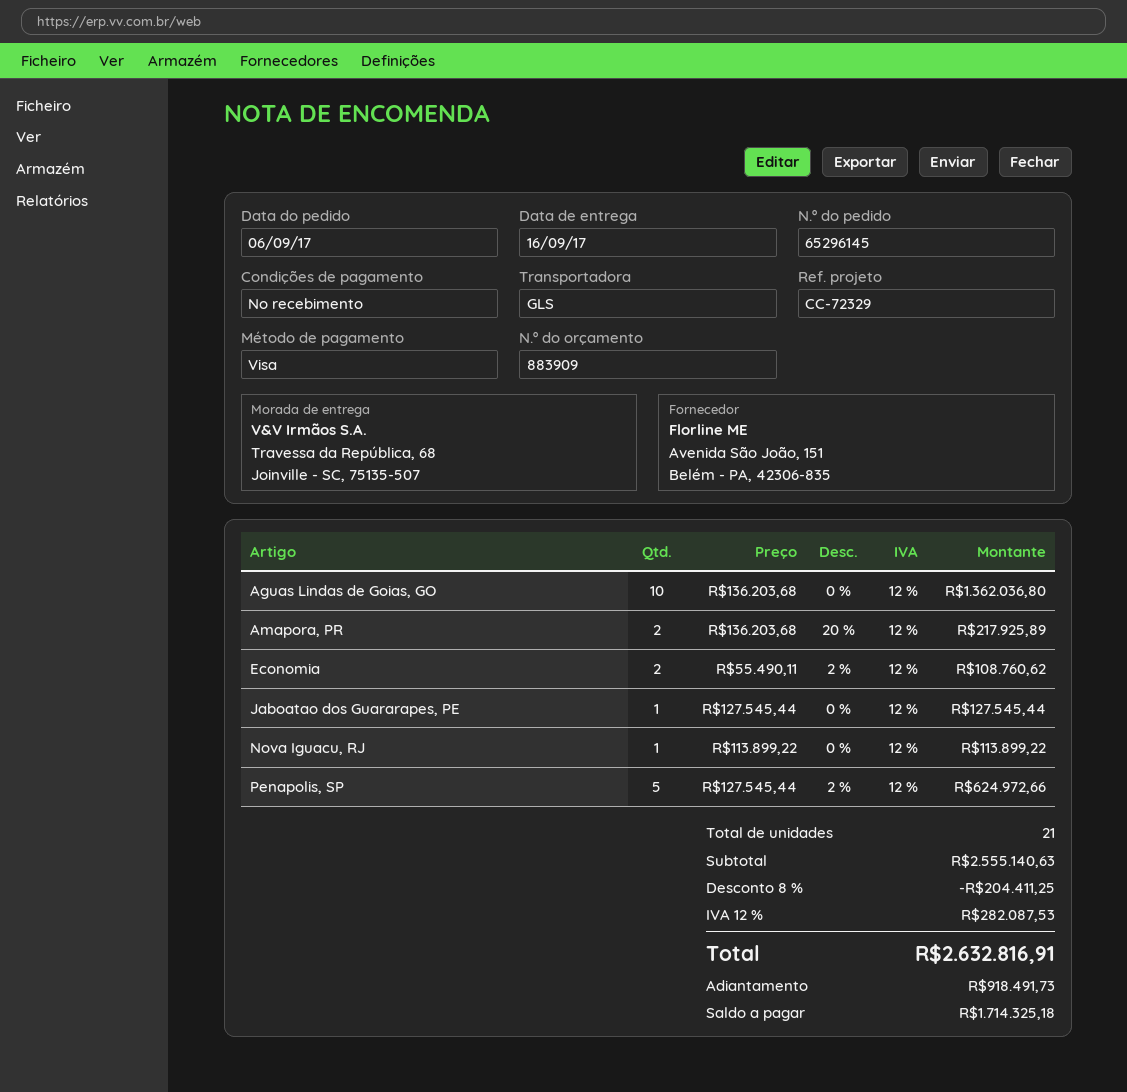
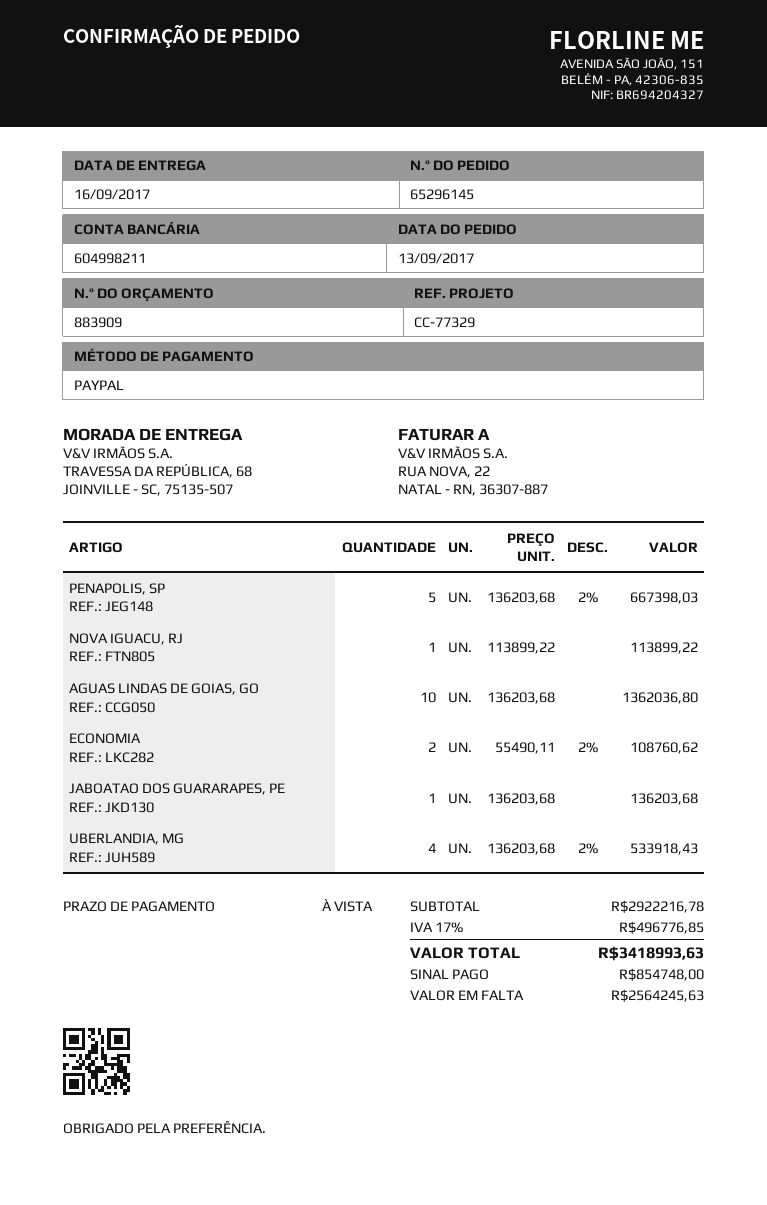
order date: 2017-09-06 -> 2017-09-13
reference: CC-72329 -> CC-77329
payment method: Visa -> PayPal
Amapora, PR: 2 x 136203.68 - 20% = 217925.89 -> none
Jaboatao dos Guararapes, PE: 1 x 127545.44 = 127545.44 -> 1 x 136203.68 = 136203.68
Penapolis, SP: 5 x 127545.44 - 2% = 624972.66 -> 5 x 136203.68 - 2% = 667398.03
UBERLANDIA, MG: none -> 4 x 136203.68 - 2% = 533918.43
subtotal: 2555140.63 -> 2922216.78
discount: 8% = 204411.25 -> none
tax: 12% = 282087.53 -> 17% = 496776.85
total: 2632816.91 -> 3418993.63
deposit: 918491.73 -> 854748.00
balance: 1714325.18 -> 2564245.63

